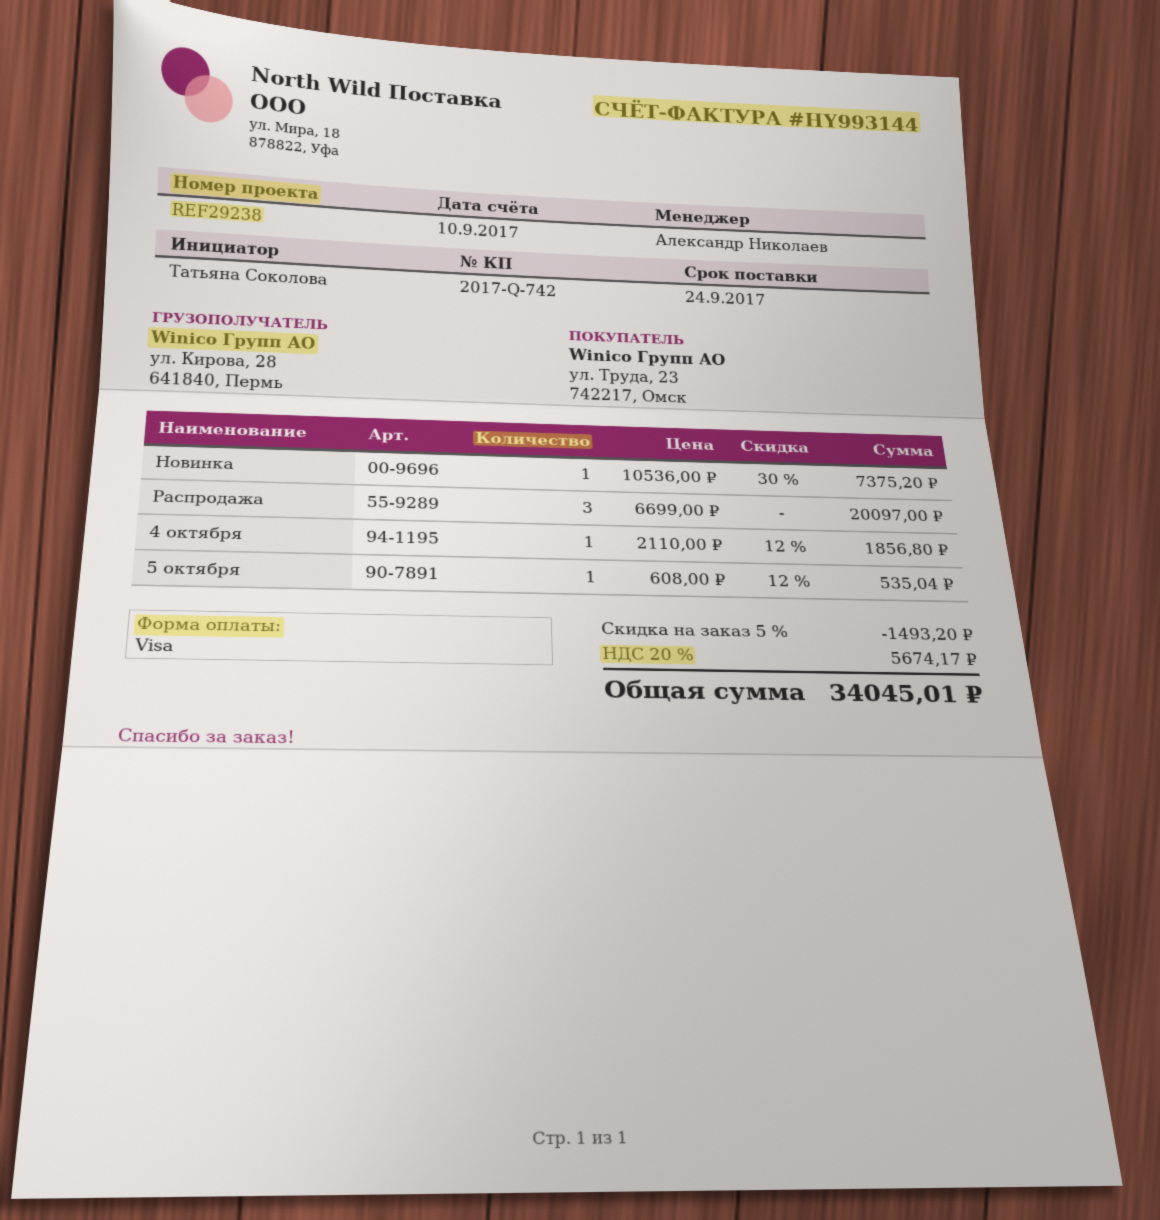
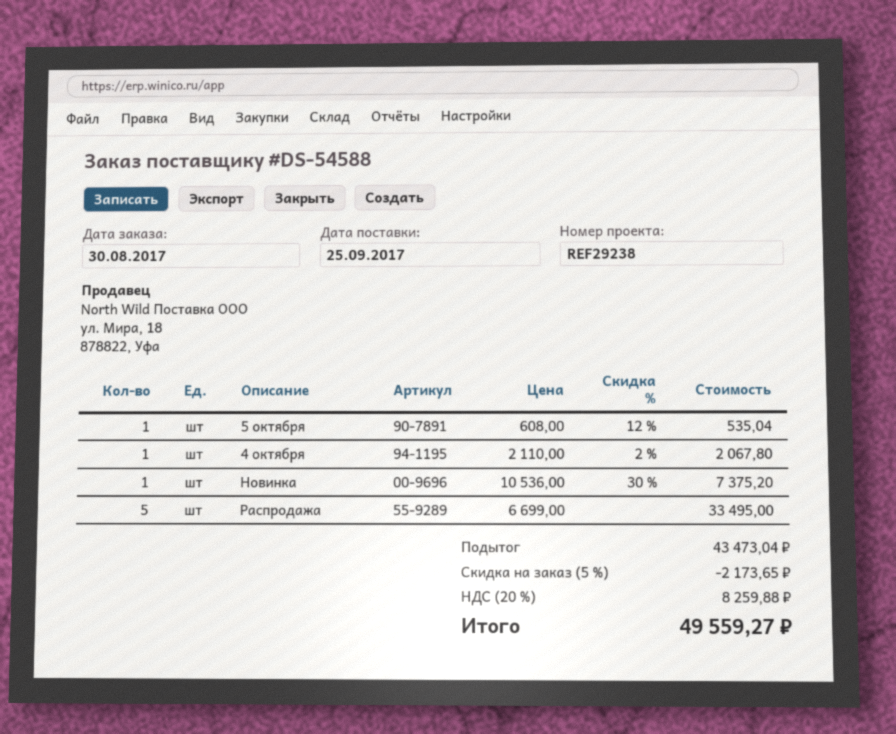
delivery date: 2017-09-24 -> 2017-09-25
Распродажа: 3 x 6699.00 = 20097.00 -> 5 x 6699.00 = 33495.00
4 октября: 1 x 2110.00 - 12% = 1856.80 -> 1 x 2110.00 - 2% = 2067.80
discount: 5% = 1493.20 -> 5% = 2173.65
tax: 20% = 5674.17 -> 20% = 8259.88
total: 34045.01 -> 49559.27

